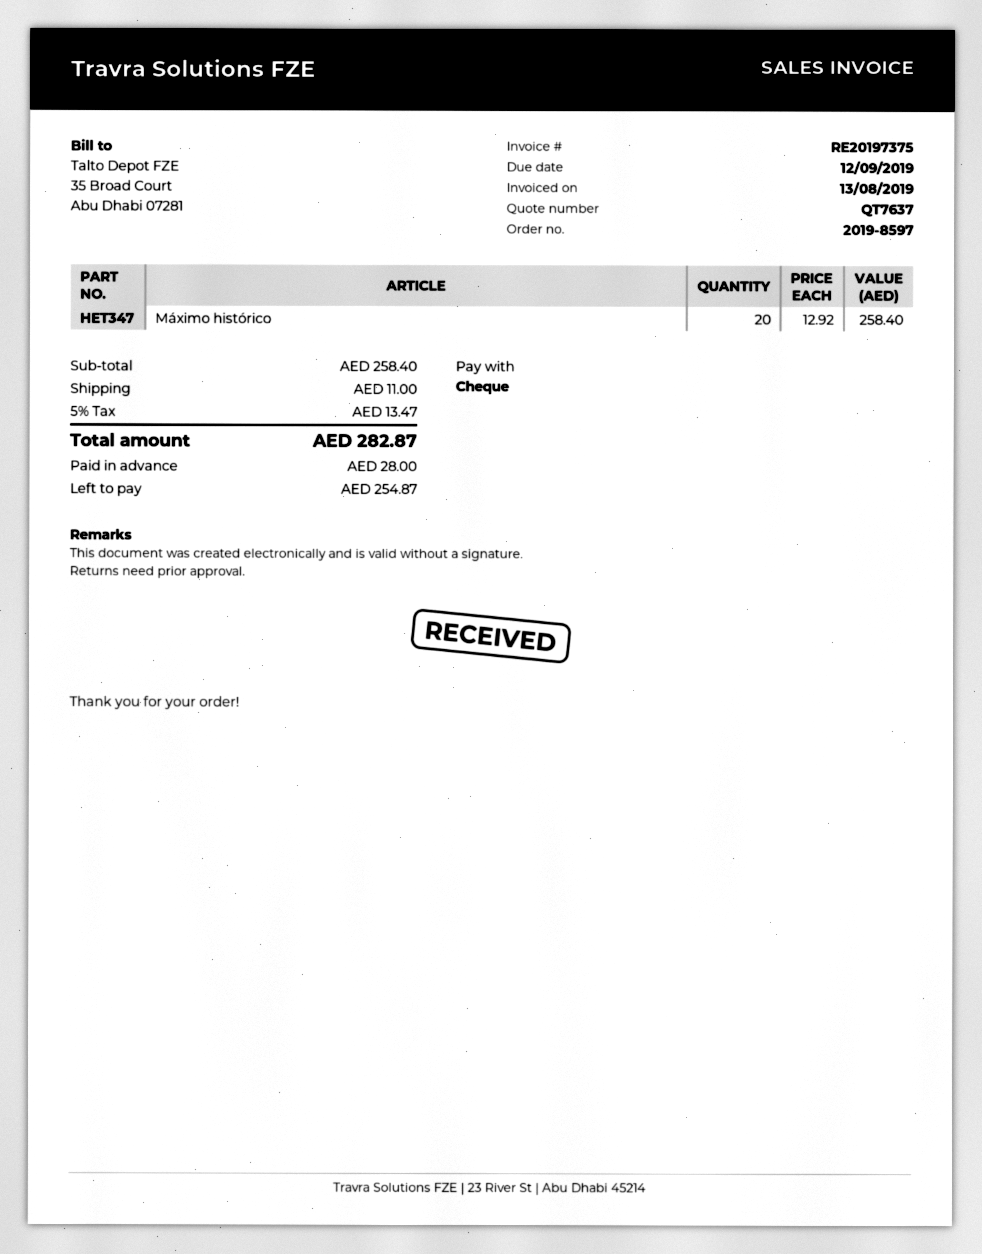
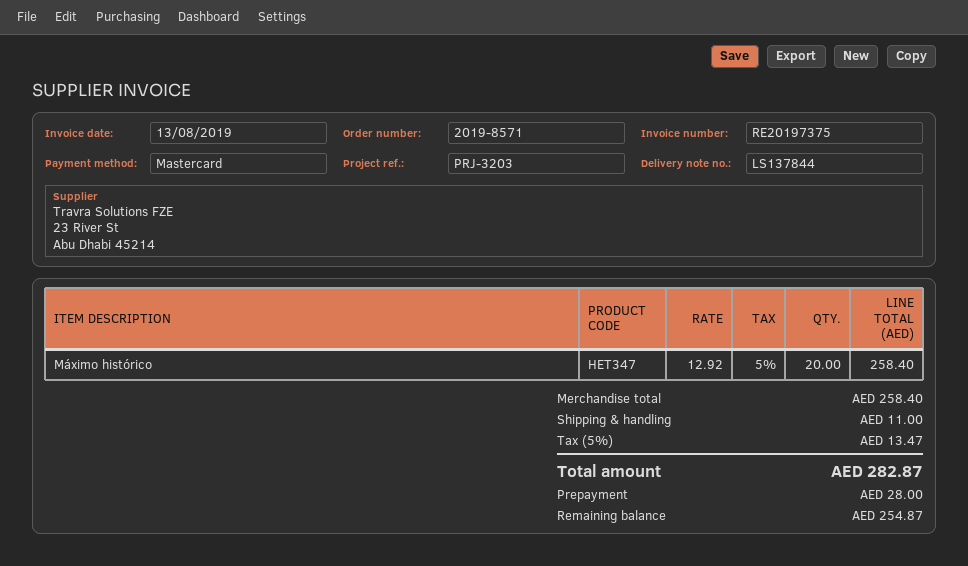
order number: 2019-8597 -> 2019-8571
payment method: cheque -> Mastercard

